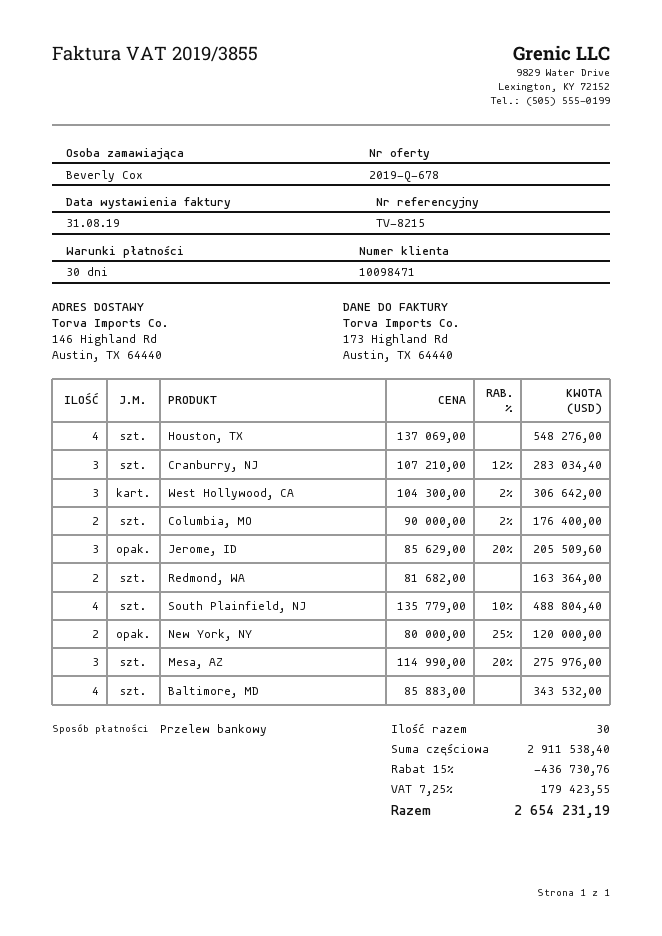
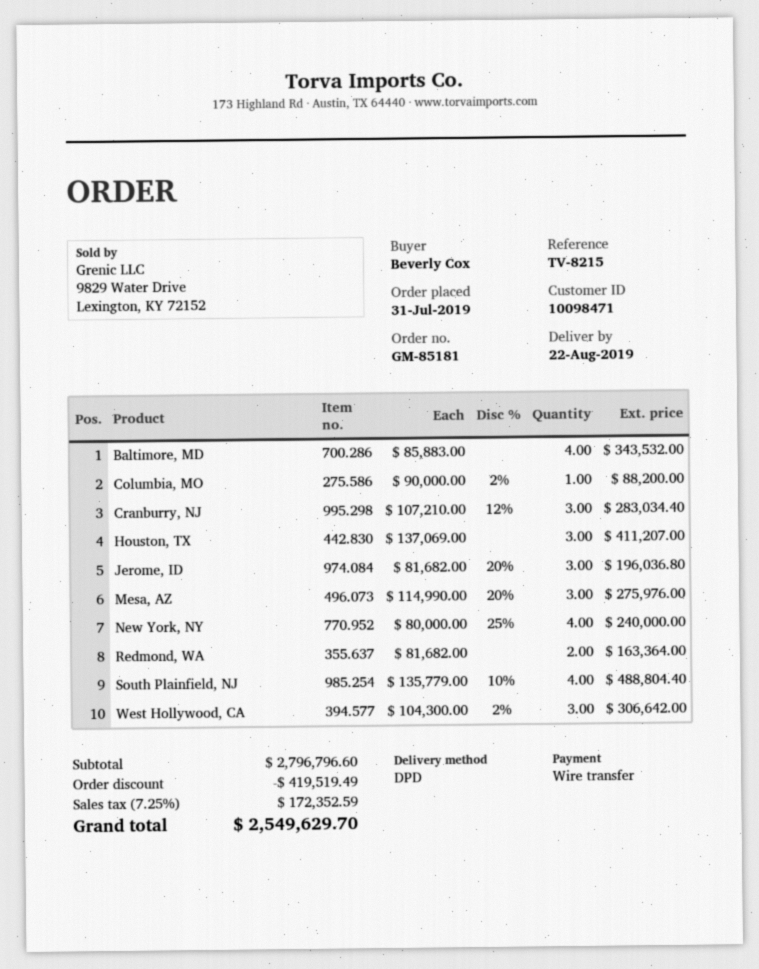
Houston, TX: 4 x 137069.00 = 548276.00 -> 3 x 137069.00 = 411207.00
Columbia, MO: 2 x 90000.00 - 2% = 176400.00 -> 1 x 90000.00 - 2% = 88200.00
Jerome, ID: 3 x 85629.00 - 20% = 205509.60 -> 3 x 81682.00 - 20% = 196036.80
New York, NY: 2 x 80000.00 - 25% = 120000.00 -> 4 x 80000.00 - 25% = 240000.00
subtotal: 2911538.40 -> 2796796.60
discount: 436730.76 -> 419519.49
tax: 7.25% = 179423.55 -> 7.25% = 172352.59
total: 2654231.19 -> 2549629.70

